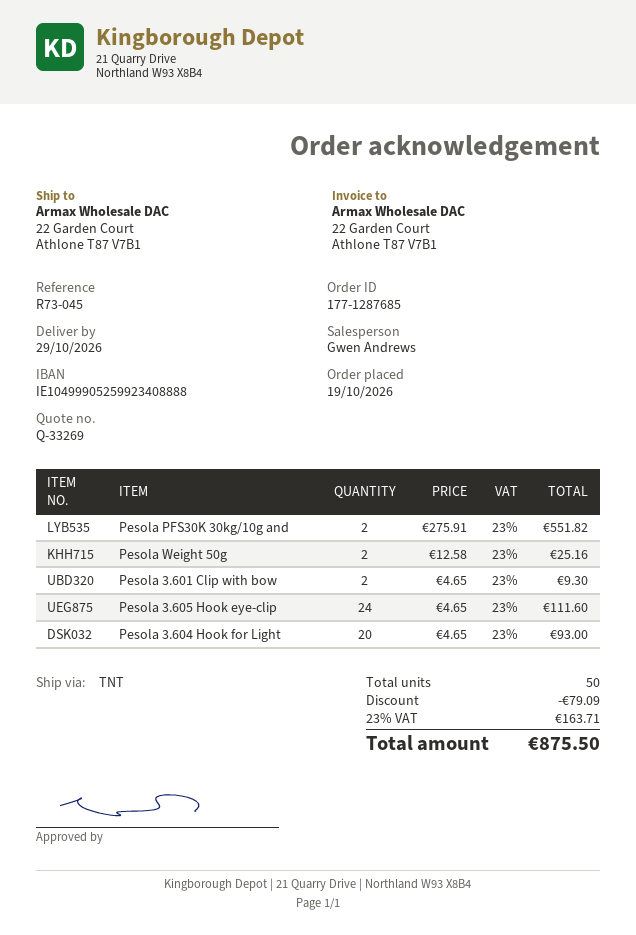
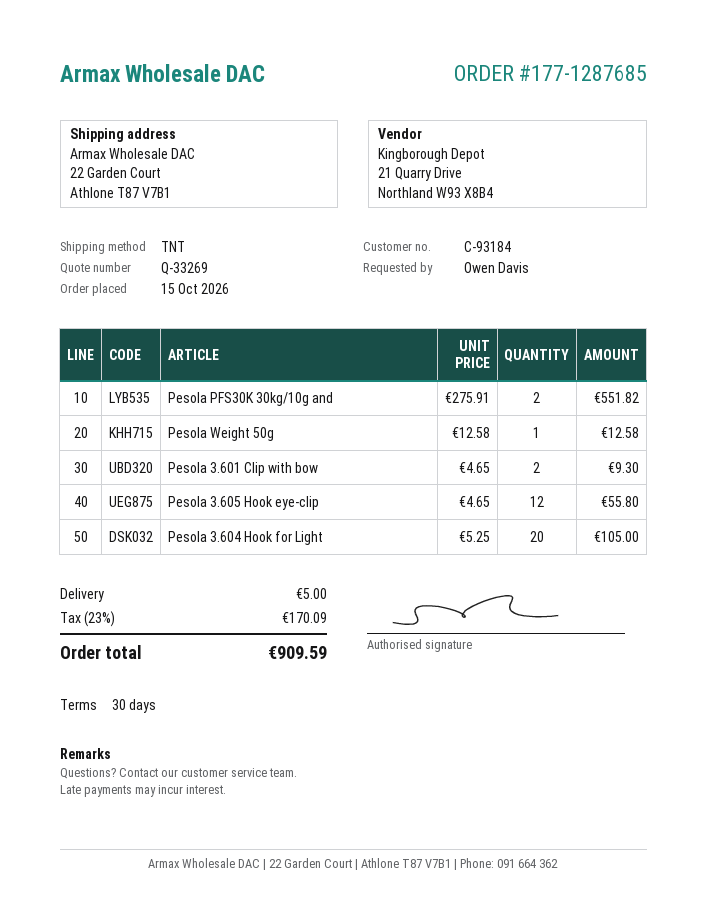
order date: 2026-10-19 -> 2026-10-15
Pesola Weight 50g: 2 x 12.58 = 25.16 -> 1 x 12.58 = 12.58
Pesola 3.605 Hook eye-clip: 24 x 4.65 = 111.60 -> 12 x 4.65 = 55.80
Pesola 3.604 Hook for Light: 20 x 4.65 = 93.00 -> 20 x 5.25 = 105.00
discount: 79.09 -> none
shipping: none -> 5.00
tax: 23% = 163.71 -> 23% = 170.09
total: 875.50 -> 909.59

